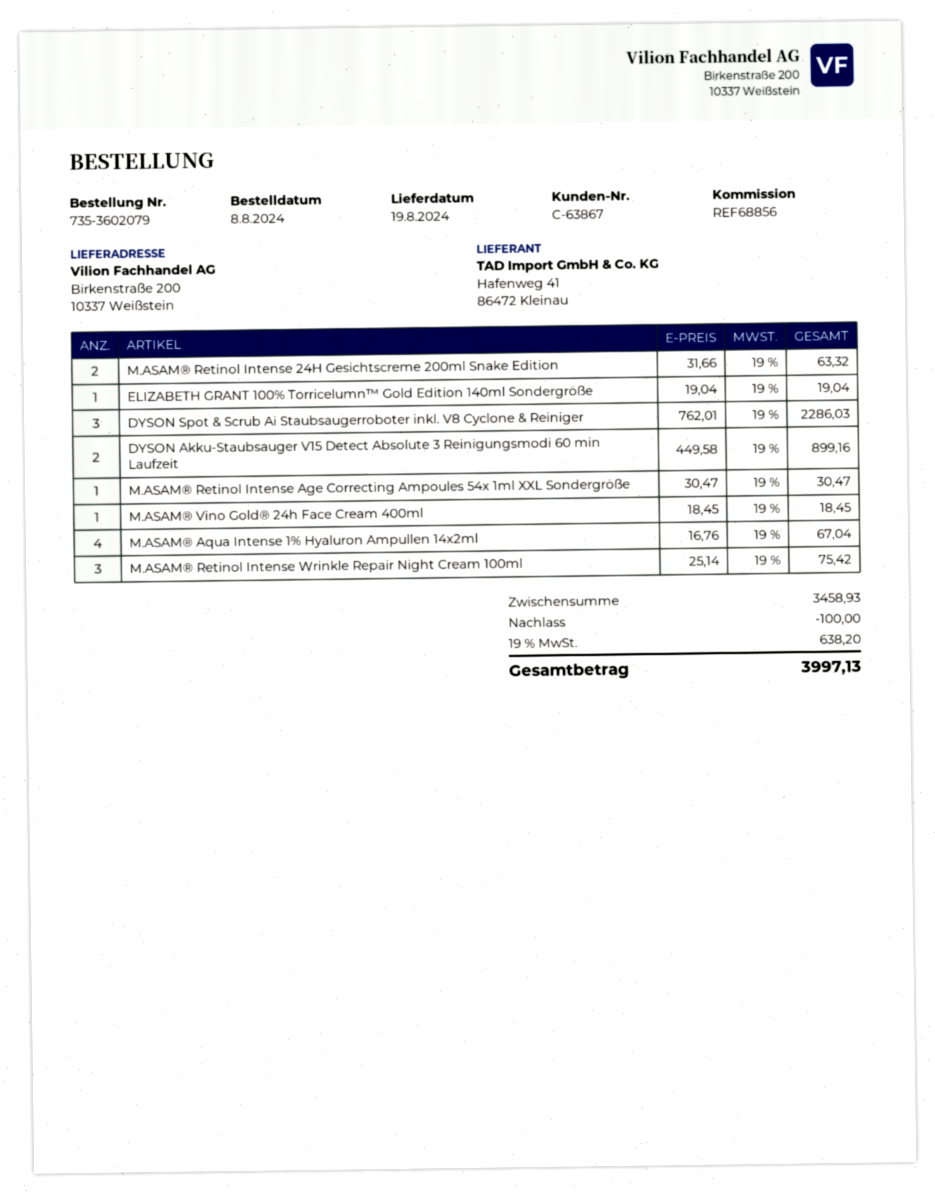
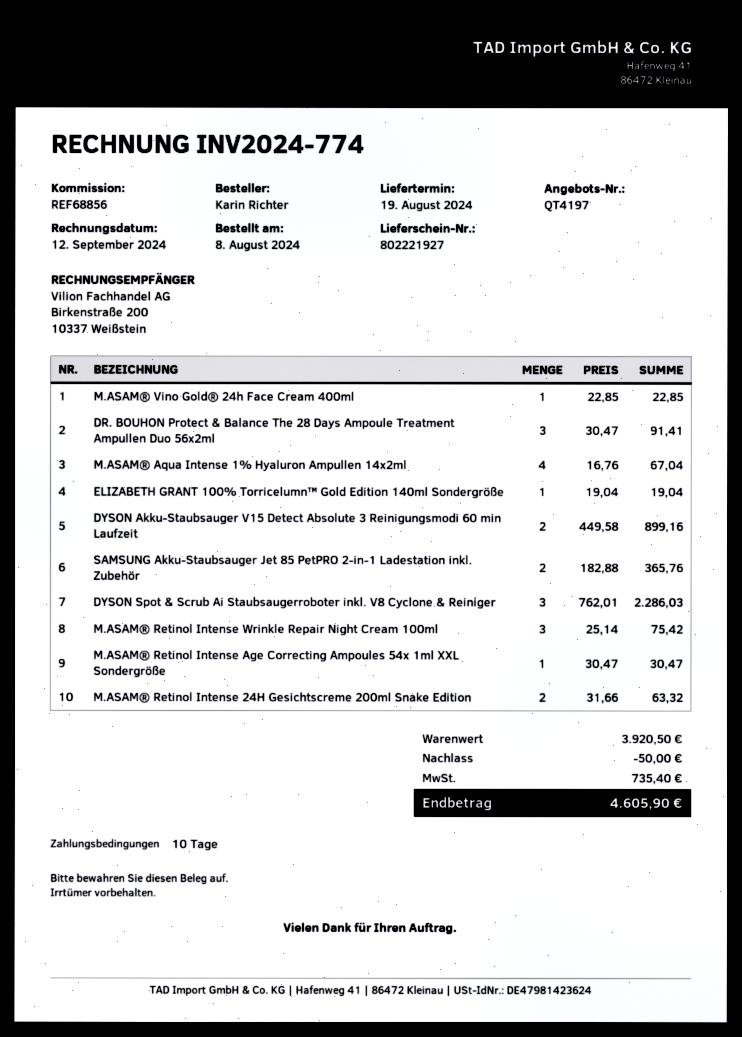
M.ASAM® Vino Gold® 24h Face Cream 400ml: 1 x 18.45 = 18.45 -> 1 x 22.85 = 22.85
DR. BOUHON Protect & Balance The 28 Days Ampoule Treatment Ampullen Duo 56x2ml: none -> 3 x 30.47 = 91.41
SAMSUNG Akku-Staubsauger Jet 85 PetPRO 2-in-1 Ladestation inkl. Zubehör: none -> 2 x 182.88 = 365.76
subtotal: 3458.93 -> 3920.50
discount: 100.00 -> 50.00
tax: 638.20 -> 735.40
total: 3997.13 -> 4605.90

